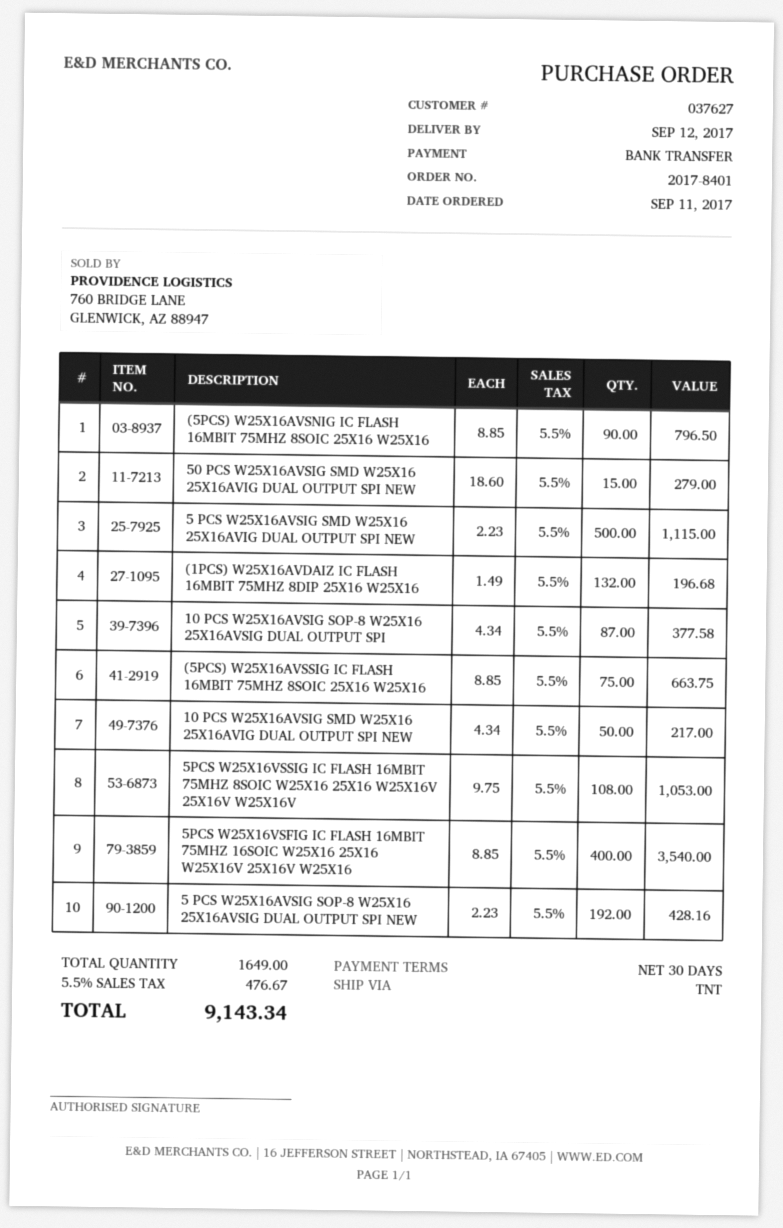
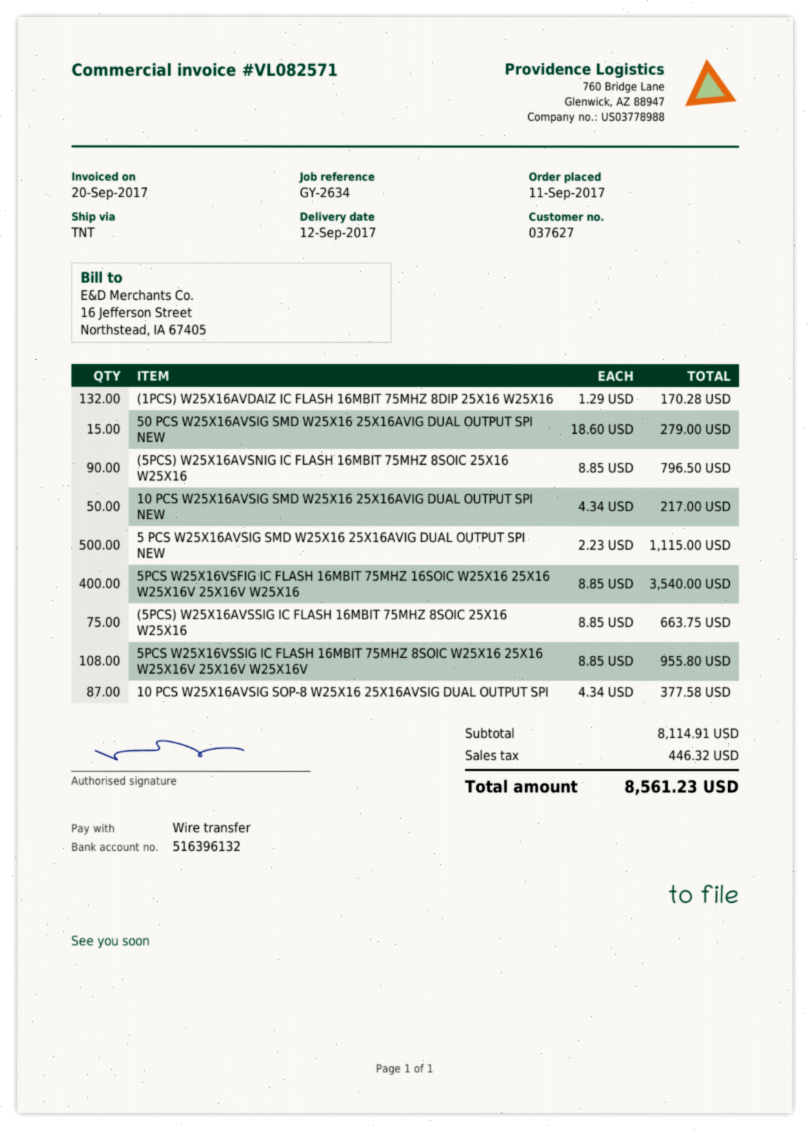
(1PCS) W25X16AVDAIZ IC FLASH 16MBIT 75MHZ 8DIP 25X16 W25X16: 132 x 1.49 = 196.68 -> 132 x 1.29 = 170.28
5PCS W25X16VSSIG IC FLASH 16MBIT 75MHZ 8SOIC W25X16 25X16 W25X16V 25X16V W25X16V: 108 x 9.75 = 1053.00 -> 108 x 8.85 = 955.80
5 PCS W25X16AVSIG SOP-8 W25X16 25X16AVSIG DUAL OUTPUT SPI NEW: 192 x 2.23 = 428.16 -> none
tax: 476.67 -> 446.32
total: 9143.34 -> 8561.23

